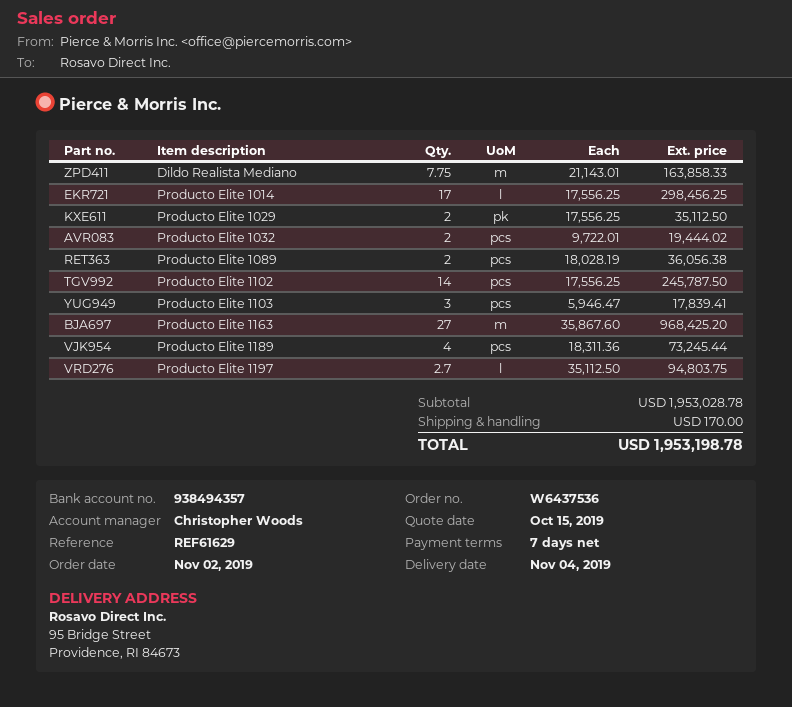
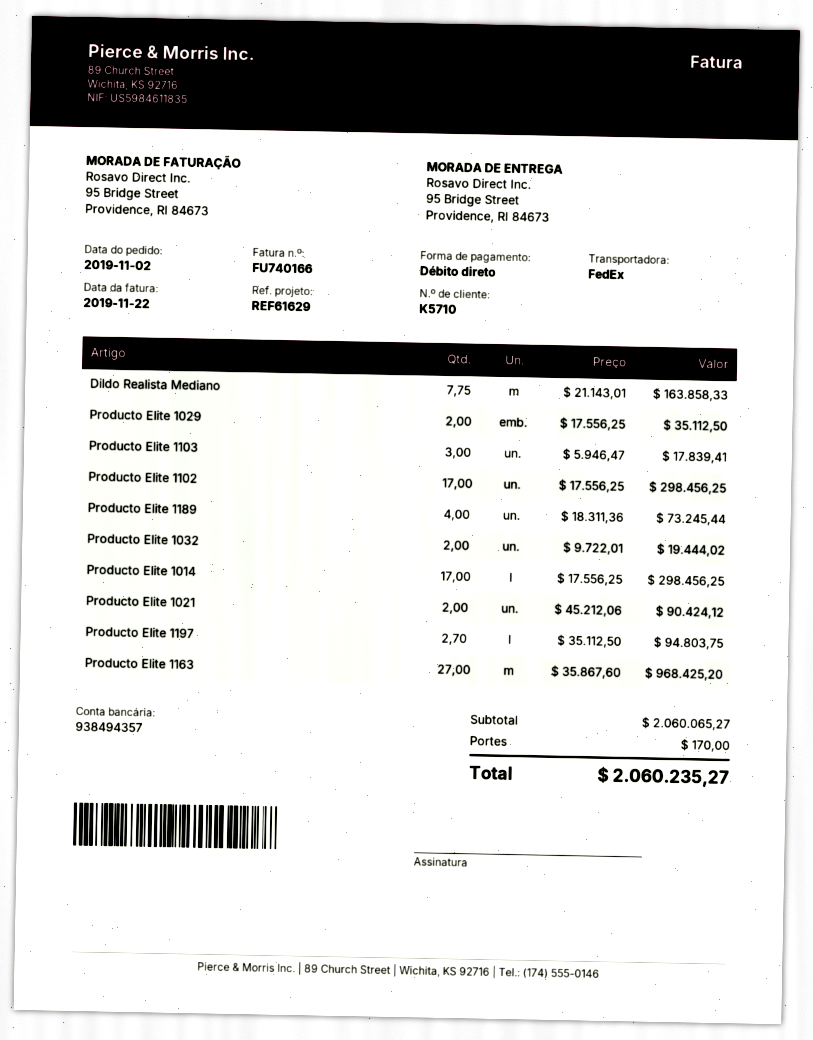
Producto Elite 1089: 2 x 18028.19 = 36056.38 -> none
Producto Elite 1102: 14 x 17556.25 = 245787.50 -> 17 x 17556.25 = 298456.25
Producto Elite 1021: none -> 2 x 45212.06 = 90424.12
subtotal: 1953028.78 -> 2060065.27
total: 1953198.78 -> 2060235.27

